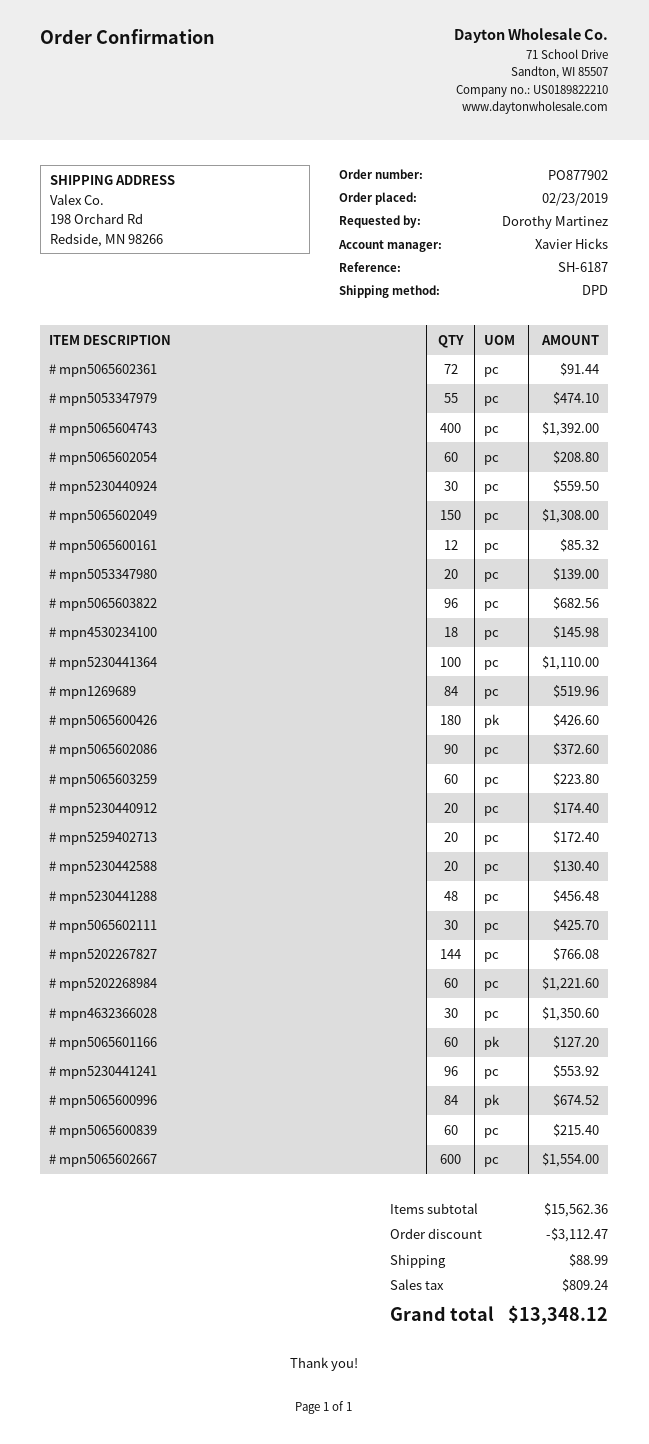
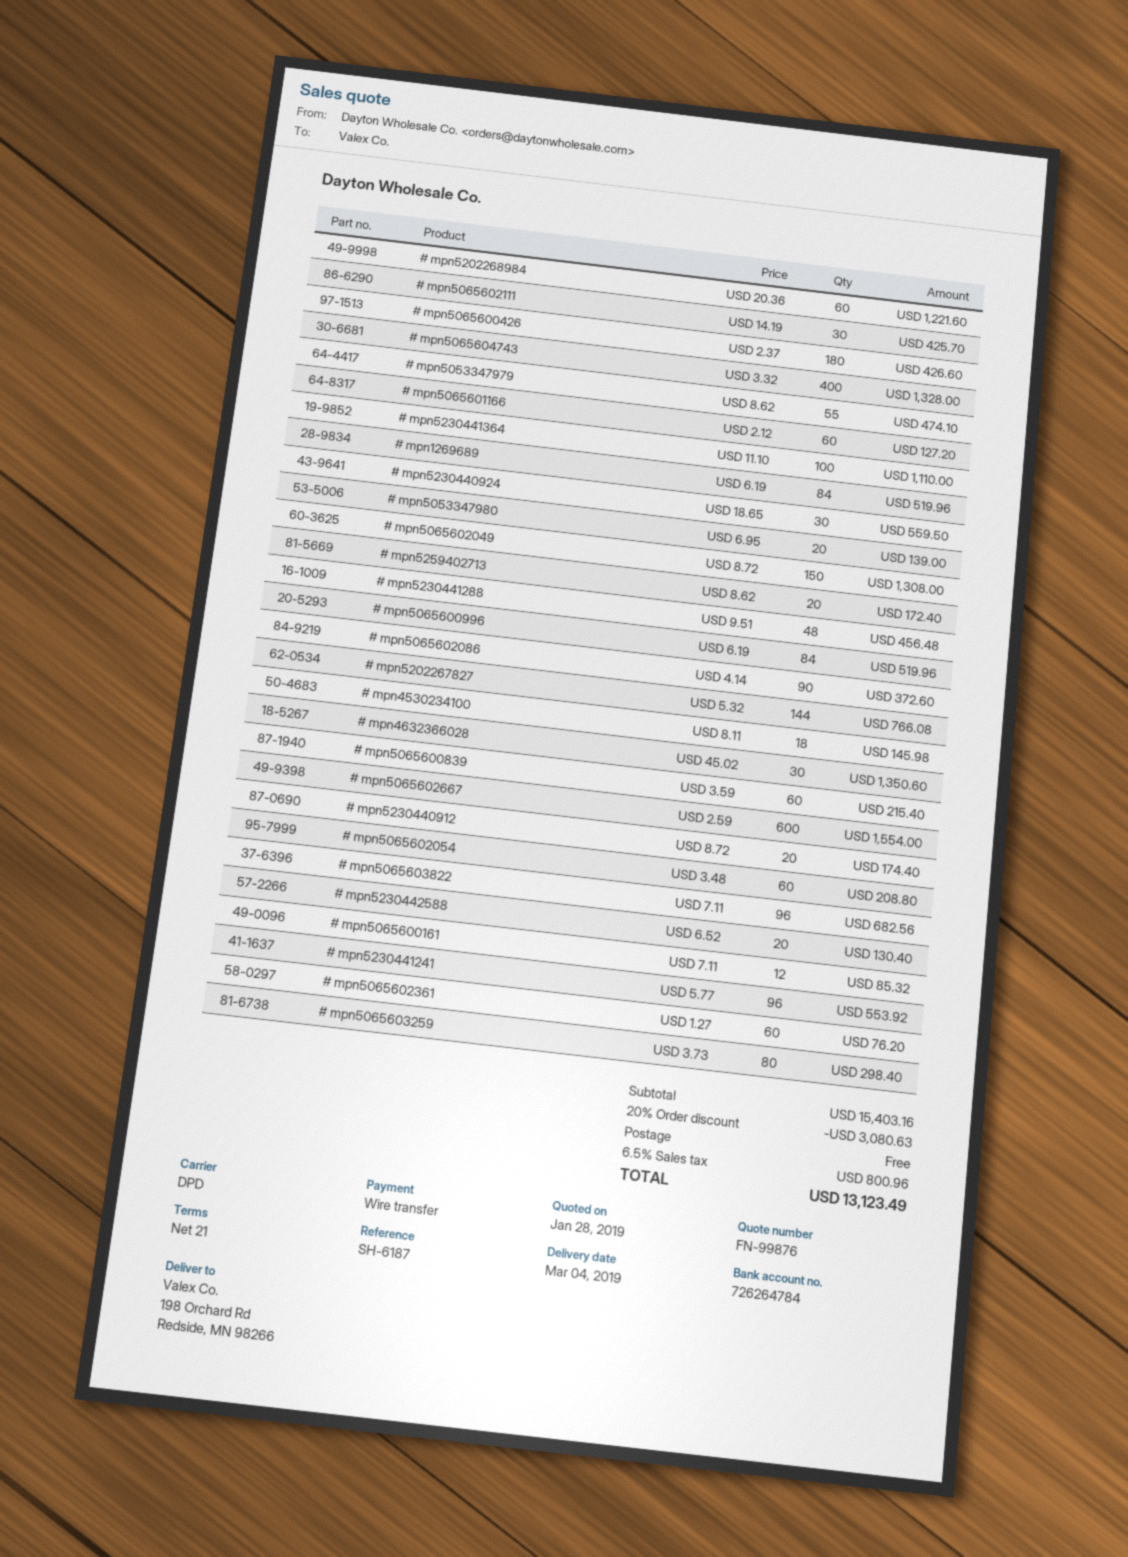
# mpn5065602361: 72 for 91.44 -> 60 for 76.20
# mpn5065604743: 400 for 1392.00 -> 400 for 1328.00
# mpn5065603259: 60 for 223.80 -> 80 for 298.40
# mpn5065600996: 84 for 674.52 -> 84 for 519.96
subtotal: 15562.36 -> 15403.16
discount: 3112.47 -> 3080.63
shipping: 88.99 -> 0.00
tax: 809.24 -> 800.96
total: 13348.12 -> 13123.49

